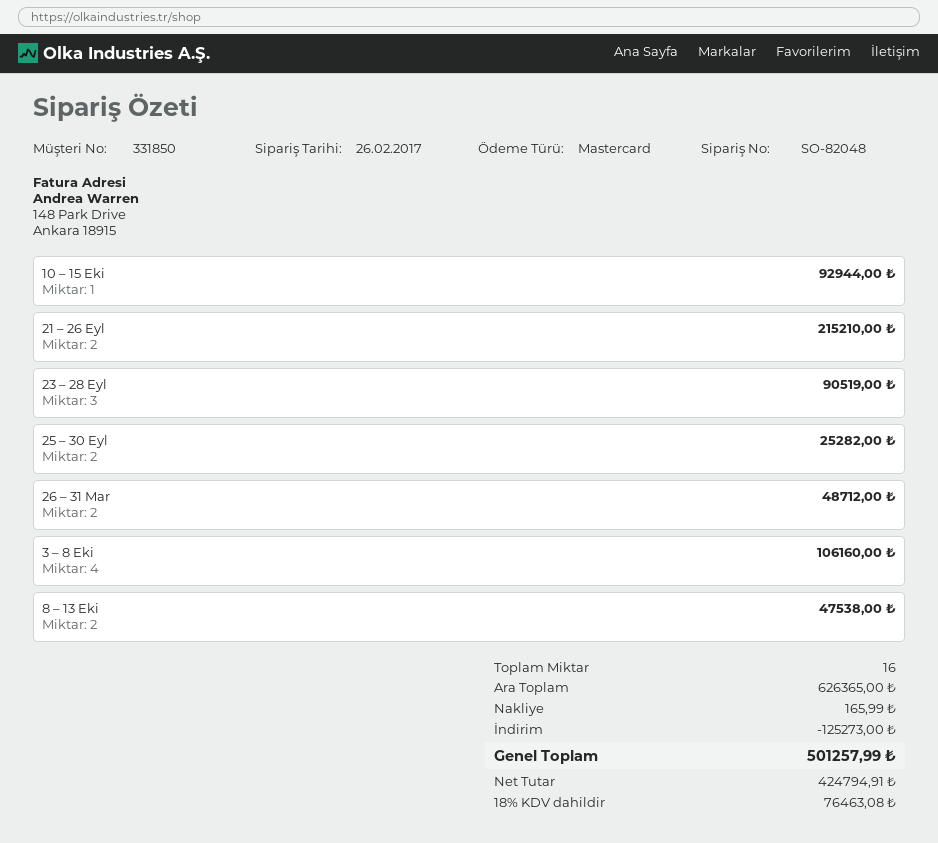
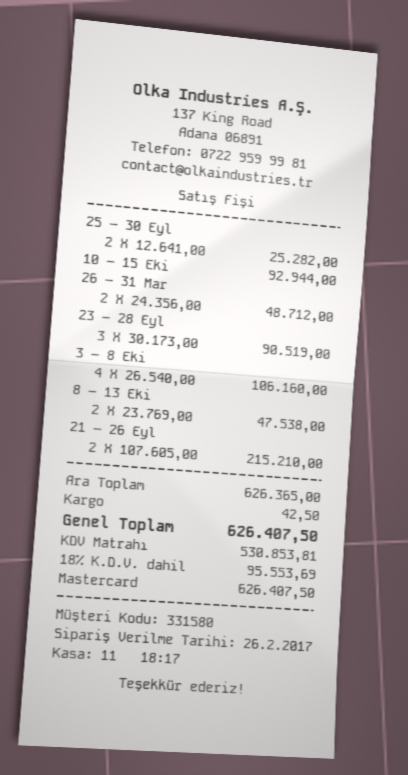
customer number: 331850 -> 331580
discount: 125273.00 -> none
shipping: 165.99 -> 42.50
net: 424794.91 -> 530853.81
tax: 18% = 76463.08 -> 18% = 95553.69
total: 501257.99 -> 626407.50

